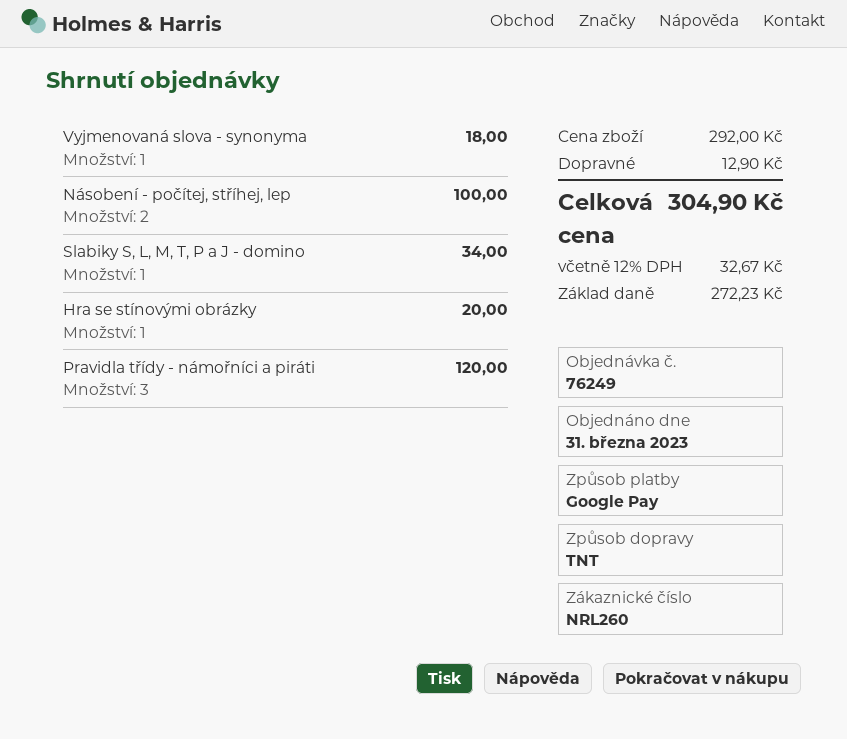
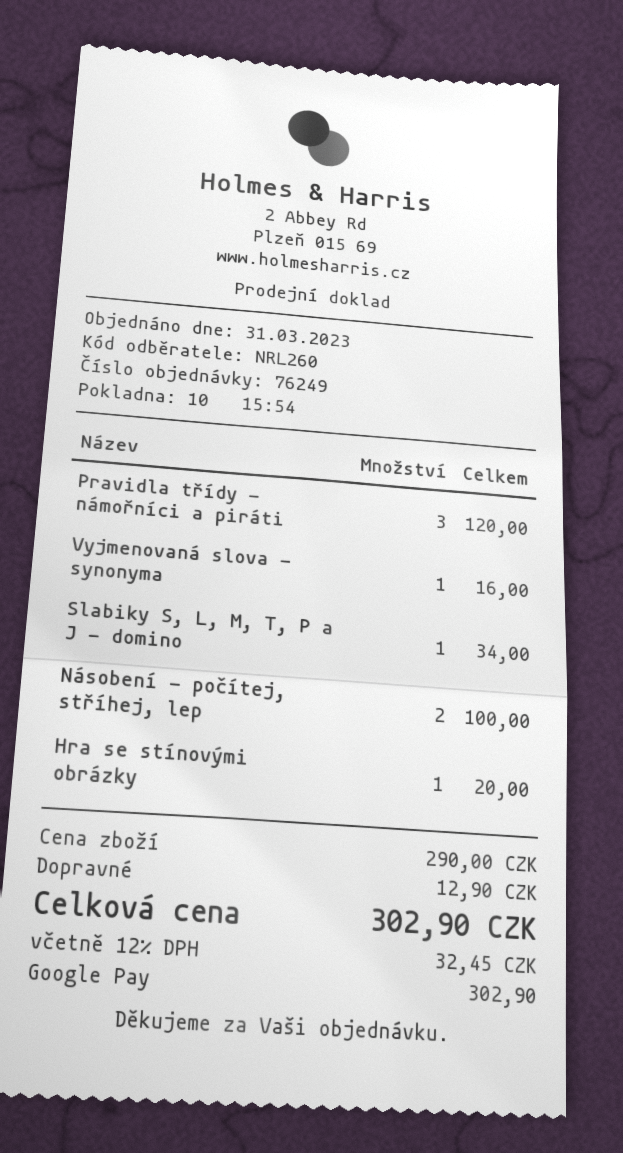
Vyjmenovaná slova - synonyma: 1 for 18.00 -> 1 for 16.00
subtotal: 292.00 -> 290.00
tax: 12% = 32.67 -> 12% = 32.45
total: 304.90 -> 302.90

